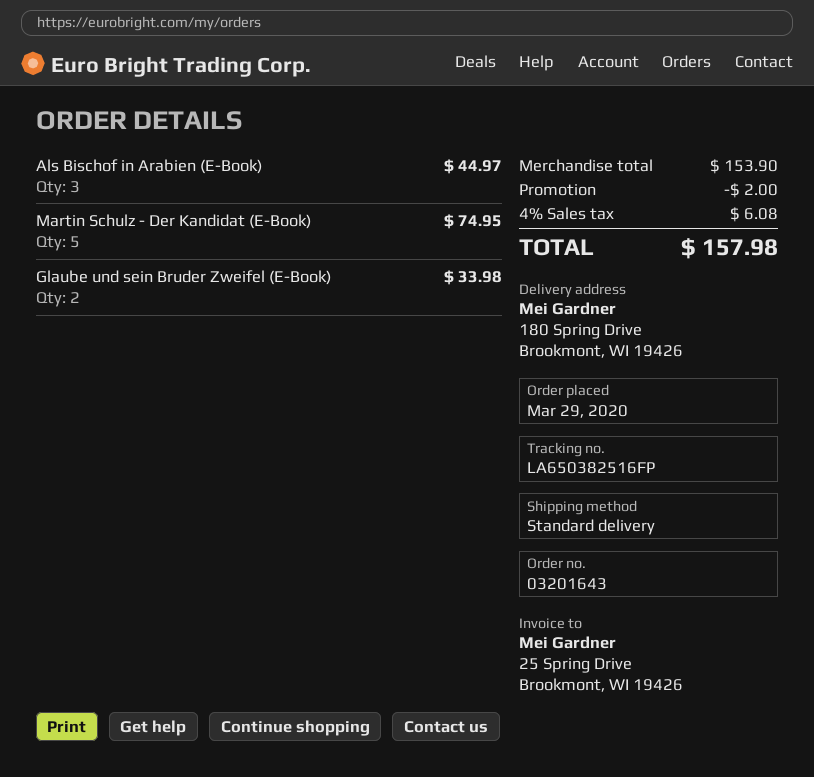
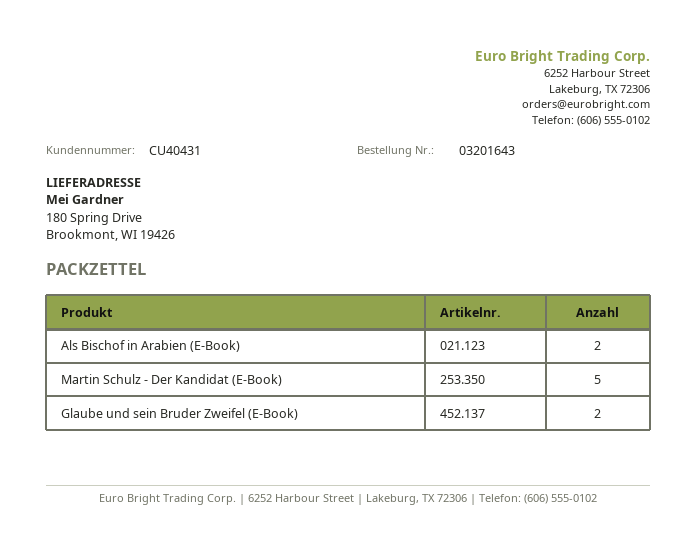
Als Bischof in Arabien (E-Book): 3 -> 2

